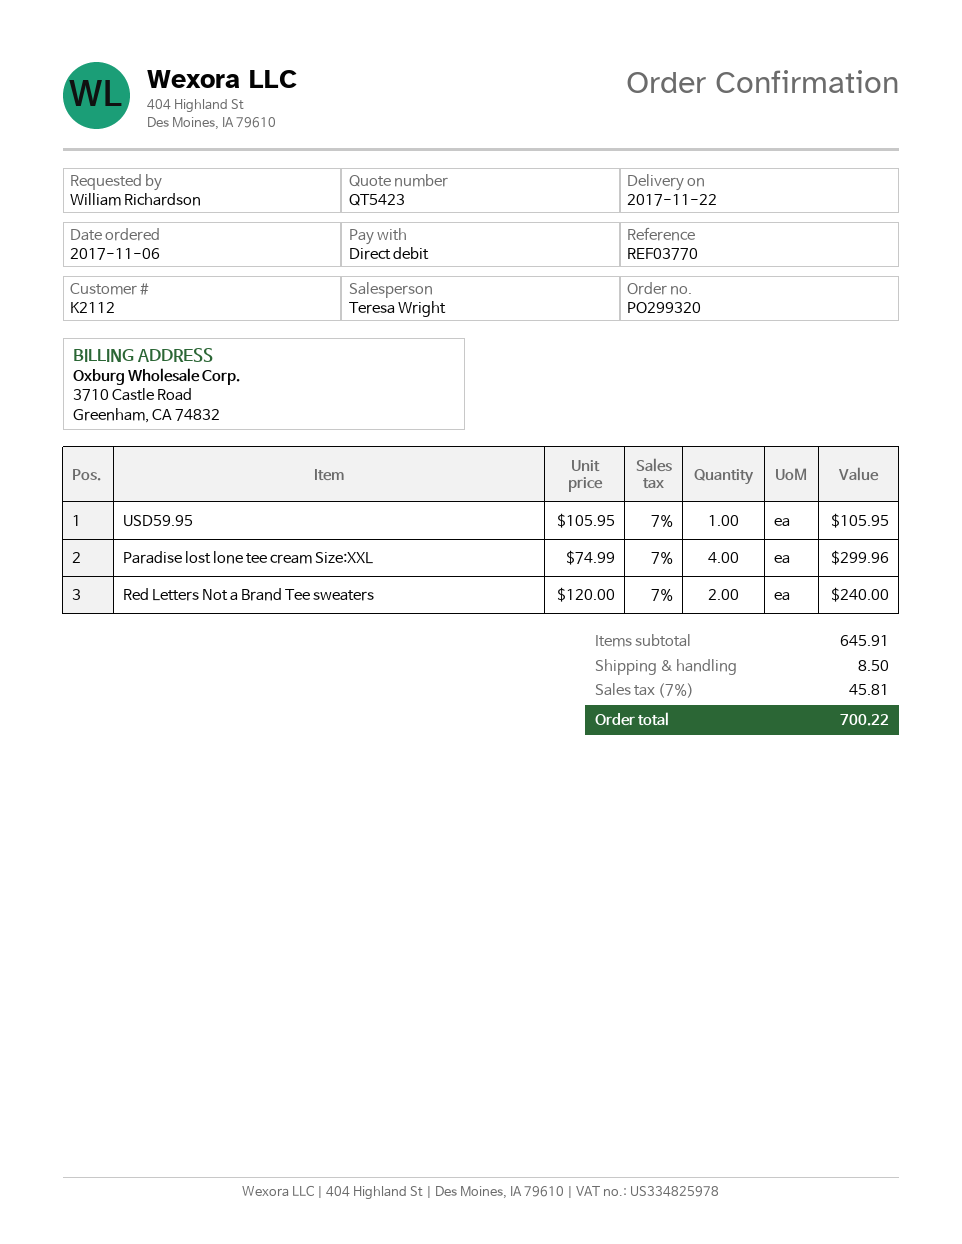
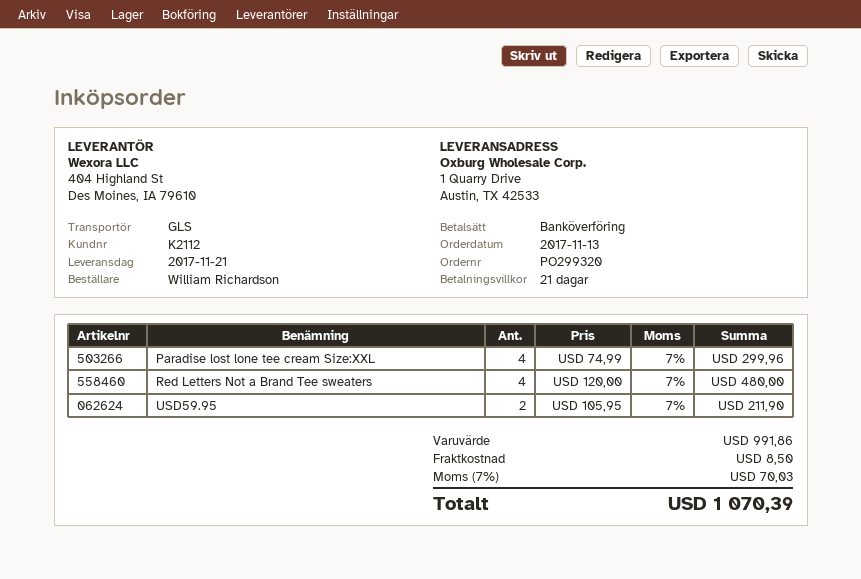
order date: 2017-11-06 -> 2017-11-13
delivery date: 2017-11-22 -> 2017-11-21
payment method: direct debit -> bank transfer
USD59.95: 1 x 105.95 = 105.95 -> 2 x 105.95 = 211.90
Red Letters Not a Brand Tee sweaters: 2 x 120.00 = 240.00 -> 4 x 120.00 = 480.00
subtotal: 645.91 -> 991.86
tax: 7% = 45.81 -> 7% = 70.03
total: 700.22 -> 1070.39

